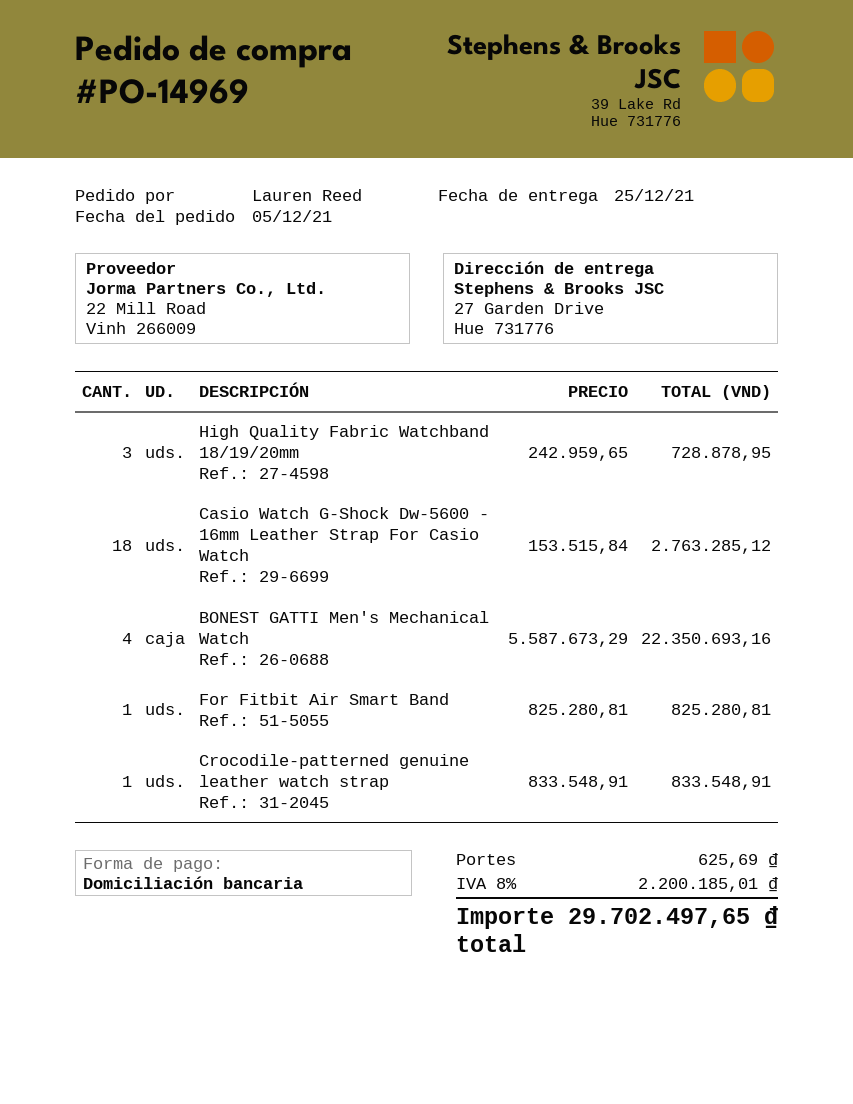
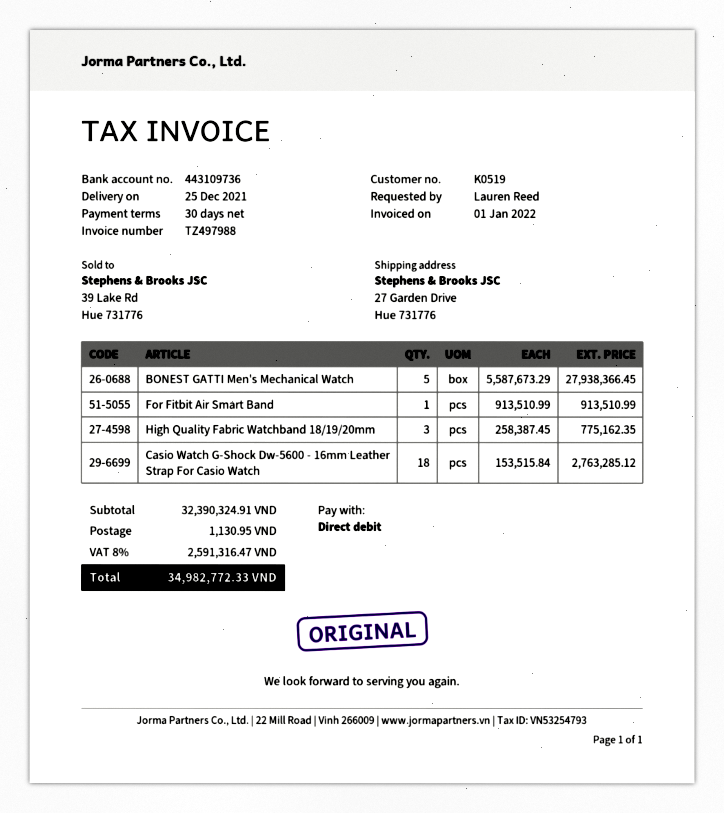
High Quality Fabric Watchband 18/19/20mm: 3 x 242959.65 = 728878.95 -> 3 x 258387.45 = 775162.35
BONEST GATTI Men's Mechanical Watch: 4 x 5587673.29 = 22350693.16 -> 5 x 5587673.29 = 27938366.45
For Fitbit Air Smart Band: 1 x 825280.81 = 825280.81 -> 1 x 913510.99 = 913510.99
Crocodile-patterned genuine leather watch strap: 1 x 833548.91 = 833548.91 -> none
shipping: 625.69 -> 1130.95
tax: 8% = 2200185.01 -> 8% = 2591316.47
total: 29702497.65 -> 34982772.33

